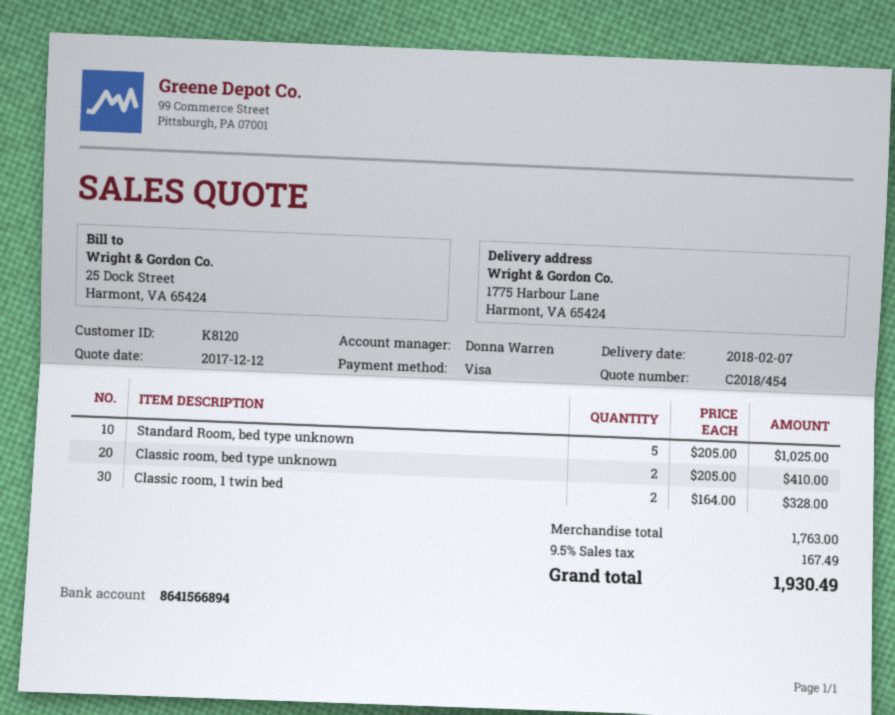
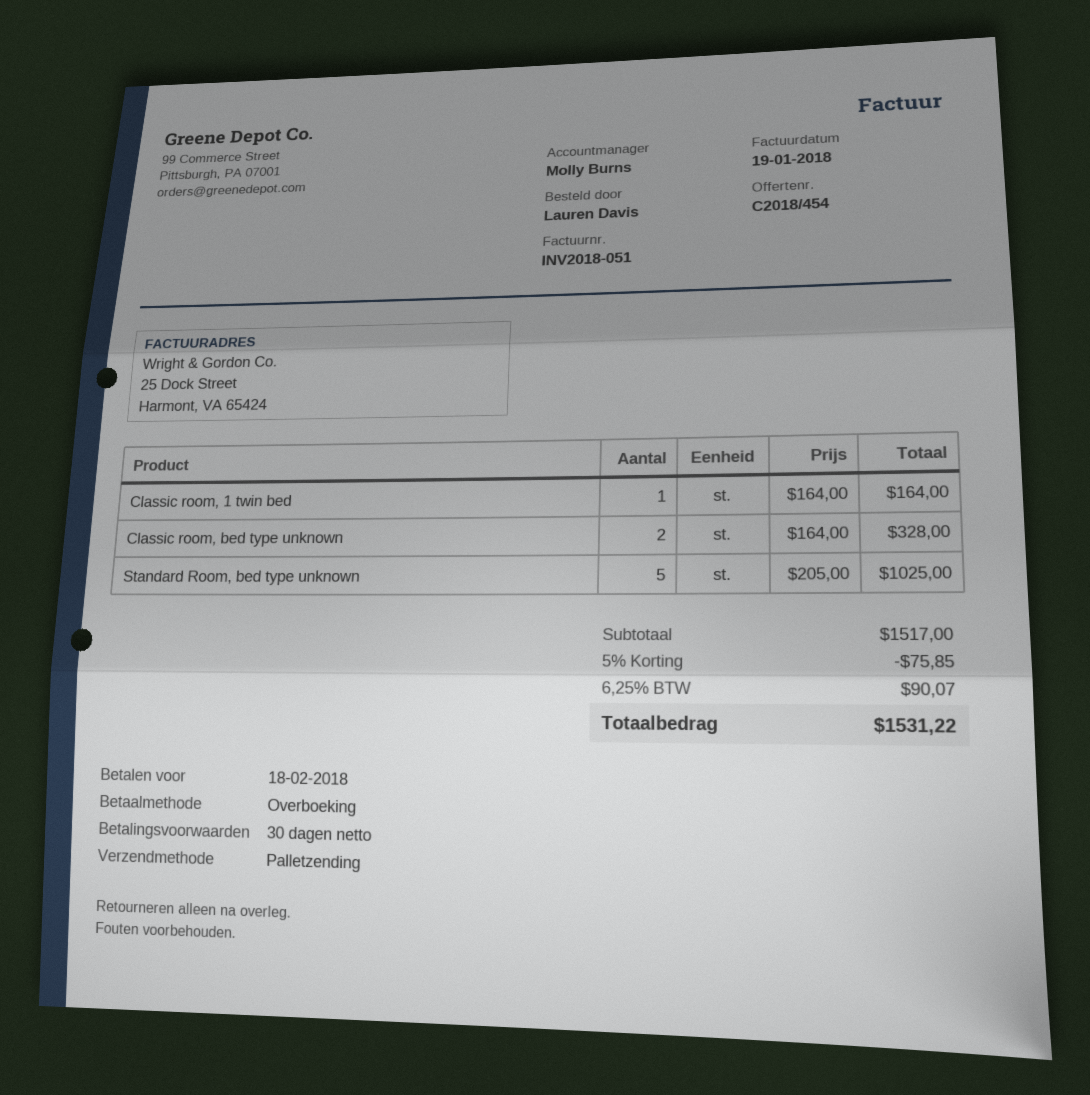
sales rep: Donna Warren -> Molly Burns
payment method: Visa -> bank transfer
Classic room, bed type unknown: 2 x 205.00 = 410.00 -> 2 x 164.00 = 328.00
Classic room, 1 twin bed: 2 x 164.00 = 328.00 -> 1 x 164.00 = 164.00
subtotal: 1763.00 -> 1517.00
discount: none -> 5% = 75.85
tax: 9.5% = 167.49 -> 6.25% = 90.07
total: 1930.49 -> 1531.22

